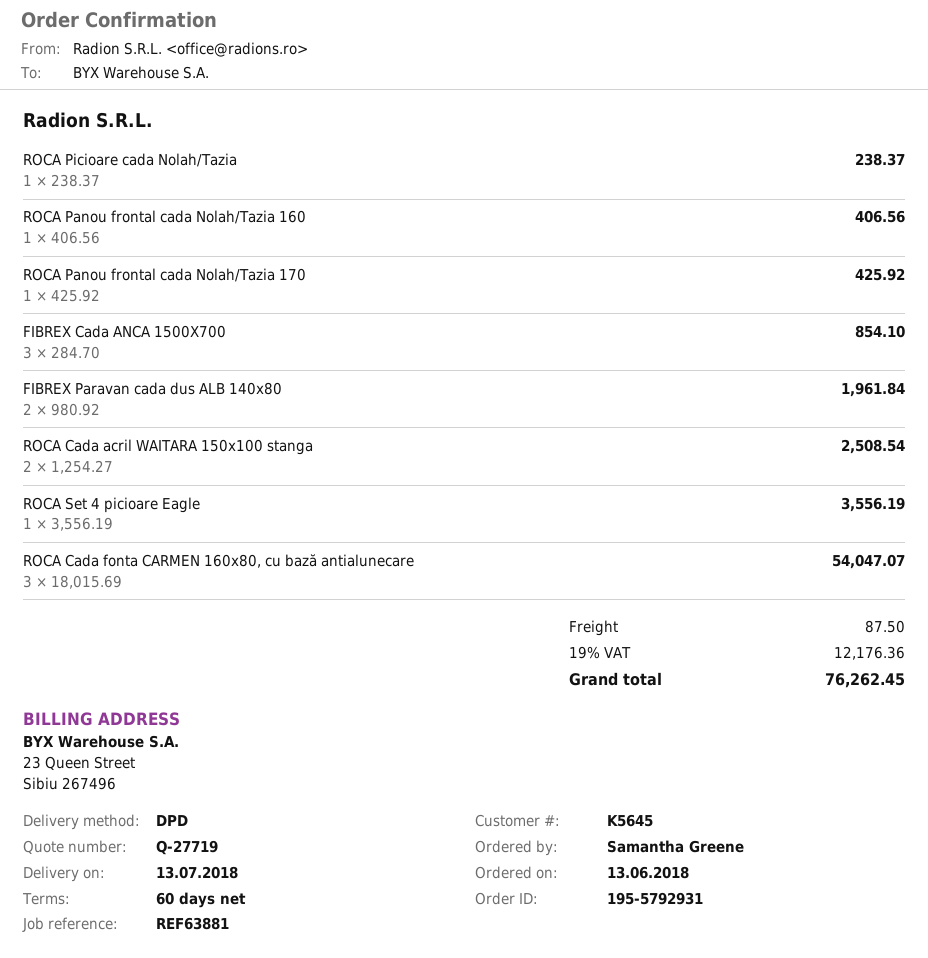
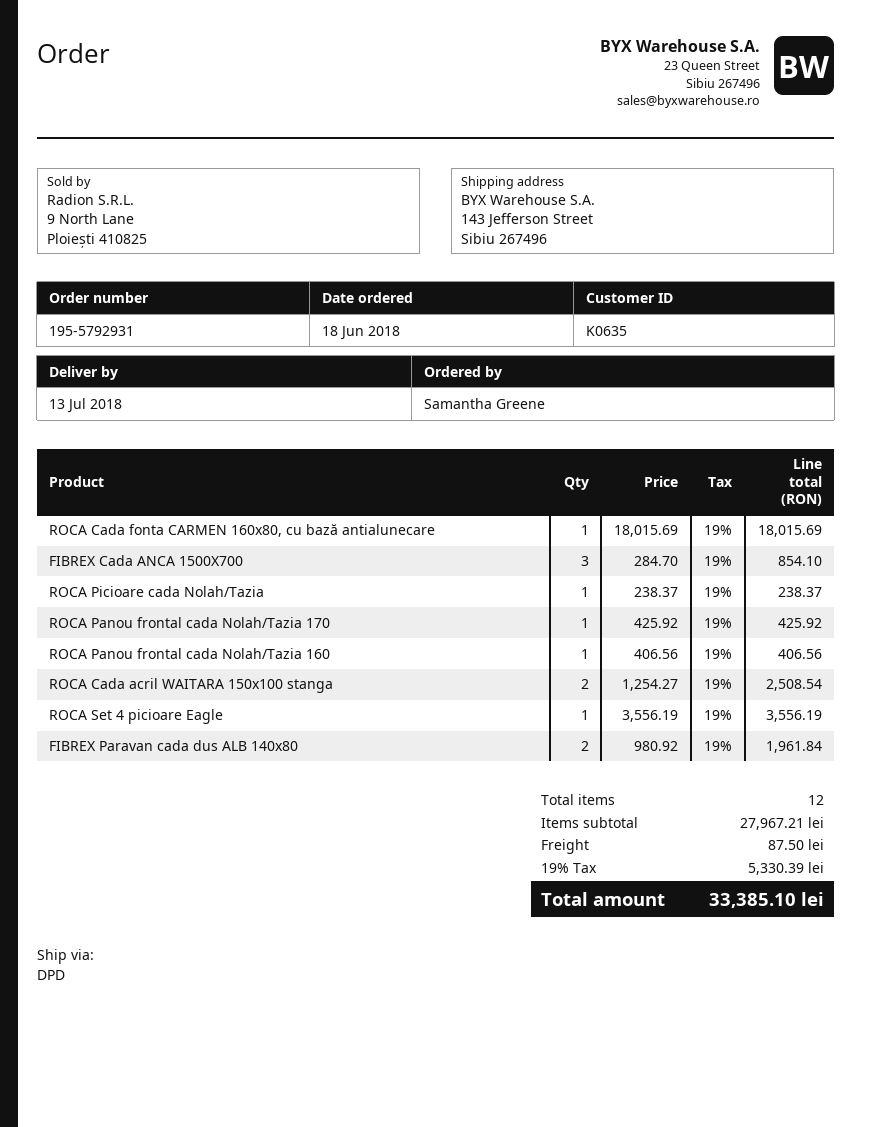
order date: 2018-06-13 -> 2018-06-18
customer number: K5645 -> K0635
ROCA Cada fonta CARMEN 160x80, cu bază antialunecare: 3 x 18015.69 = 54047.07 -> 1 x 18015.69 = 18015.69
tax: 19% = 12176.36 -> 19% = 5330.39
total: 76262.45 -> 33385.10

